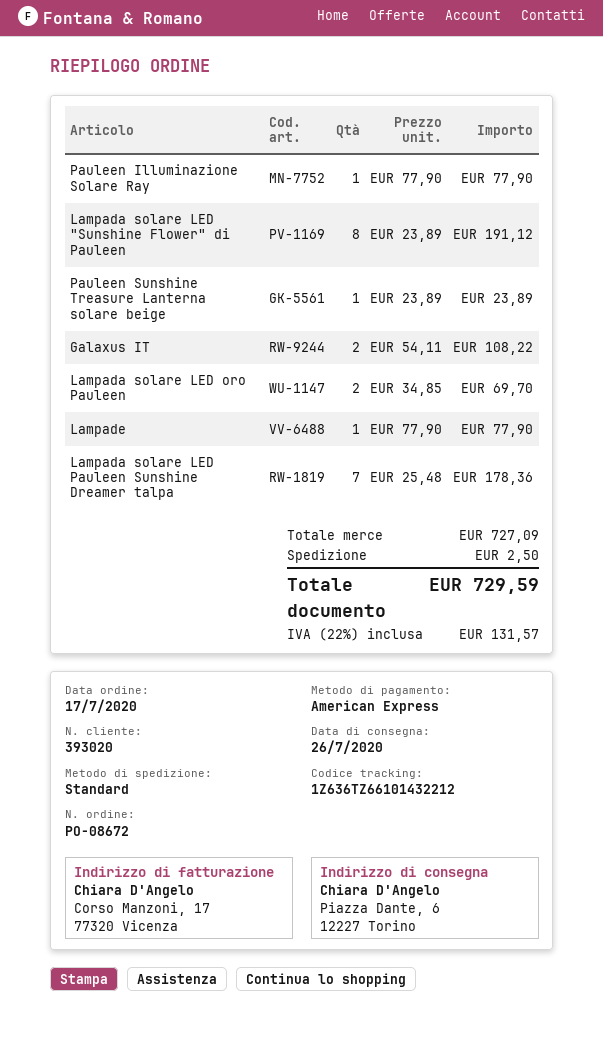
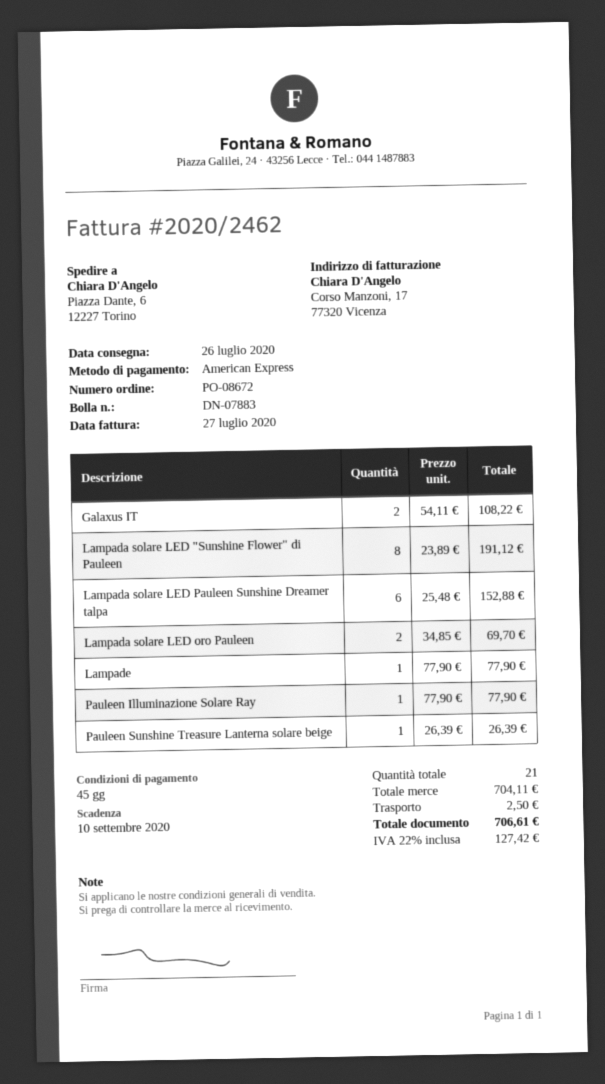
Pauleen Sunshine Treasure Lanterna solare beige: 1 x 23.89 = 23.89 -> 1 x 26.39 = 26.39
Lampada solare LED Pauleen Sunshine Dreamer talpa: 7 x 25.48 = 178.36 -> 6 x 25.48 = 152.88
subtotal: 727.09 -> 704.11
tax: 22% = 131.57 -> 22% = 127.42
total: 729.59 -> 706.61

